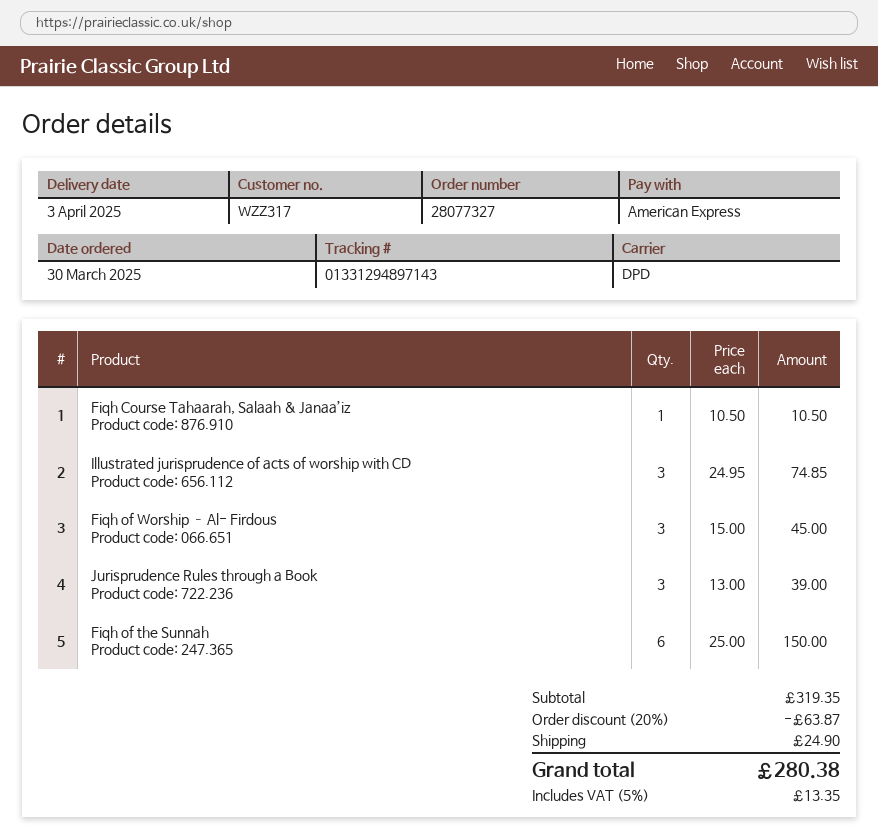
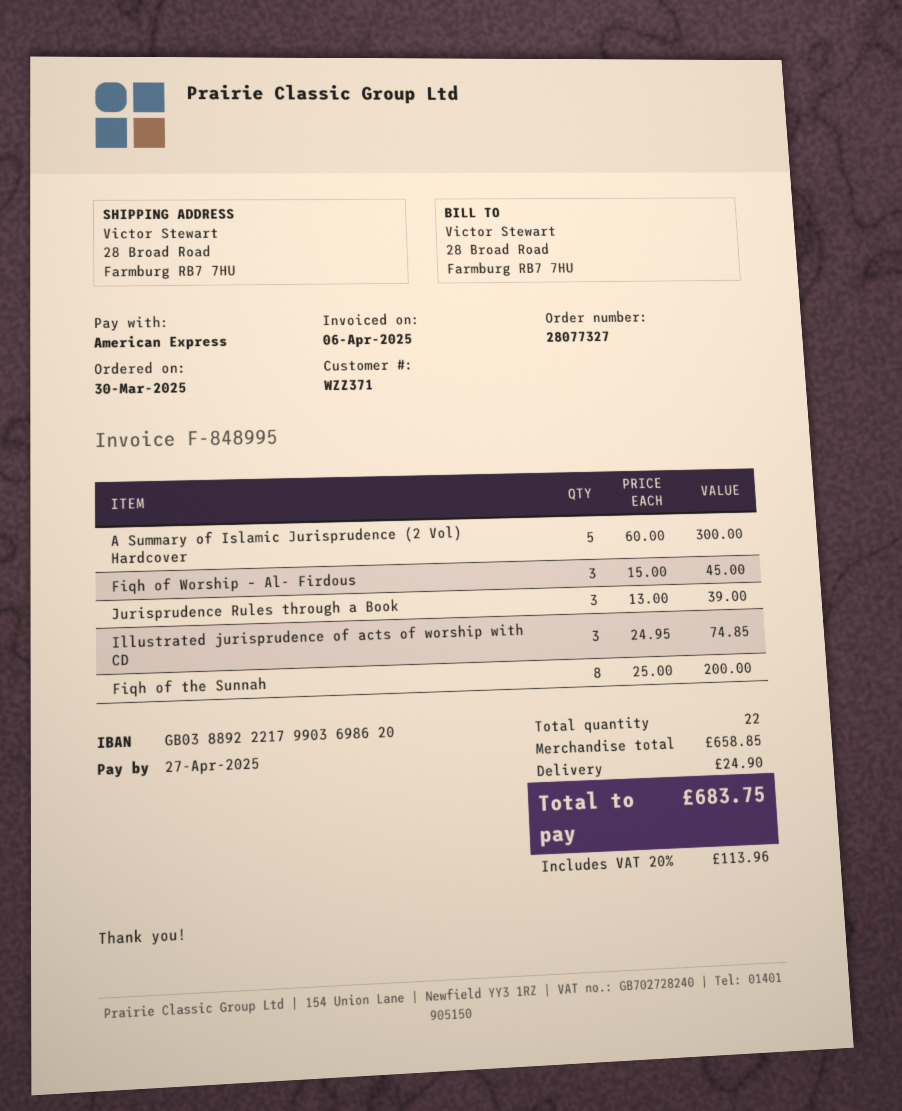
customer number: WZZ317 -> WZZ371
Fiqh Course Tahaarah, Salaah & Janaa’iz: 1 x 10.50 = 10.50 -> none
Fiqh of the Sunnah: 6 x 25.00 = 150.00 -> 8 x 25.00 = 200.00
A Summary of Islamic Jurisprudence (2 Vol) Hardcover: none -> 5 x 60.00 = 300.00
subtotal: 319.35 -> 658.85
discount: 20% = 63.87 -> none
tax: 5% = 13.35 -> 20% = 113.96
total: 280.38 -> 683.75

